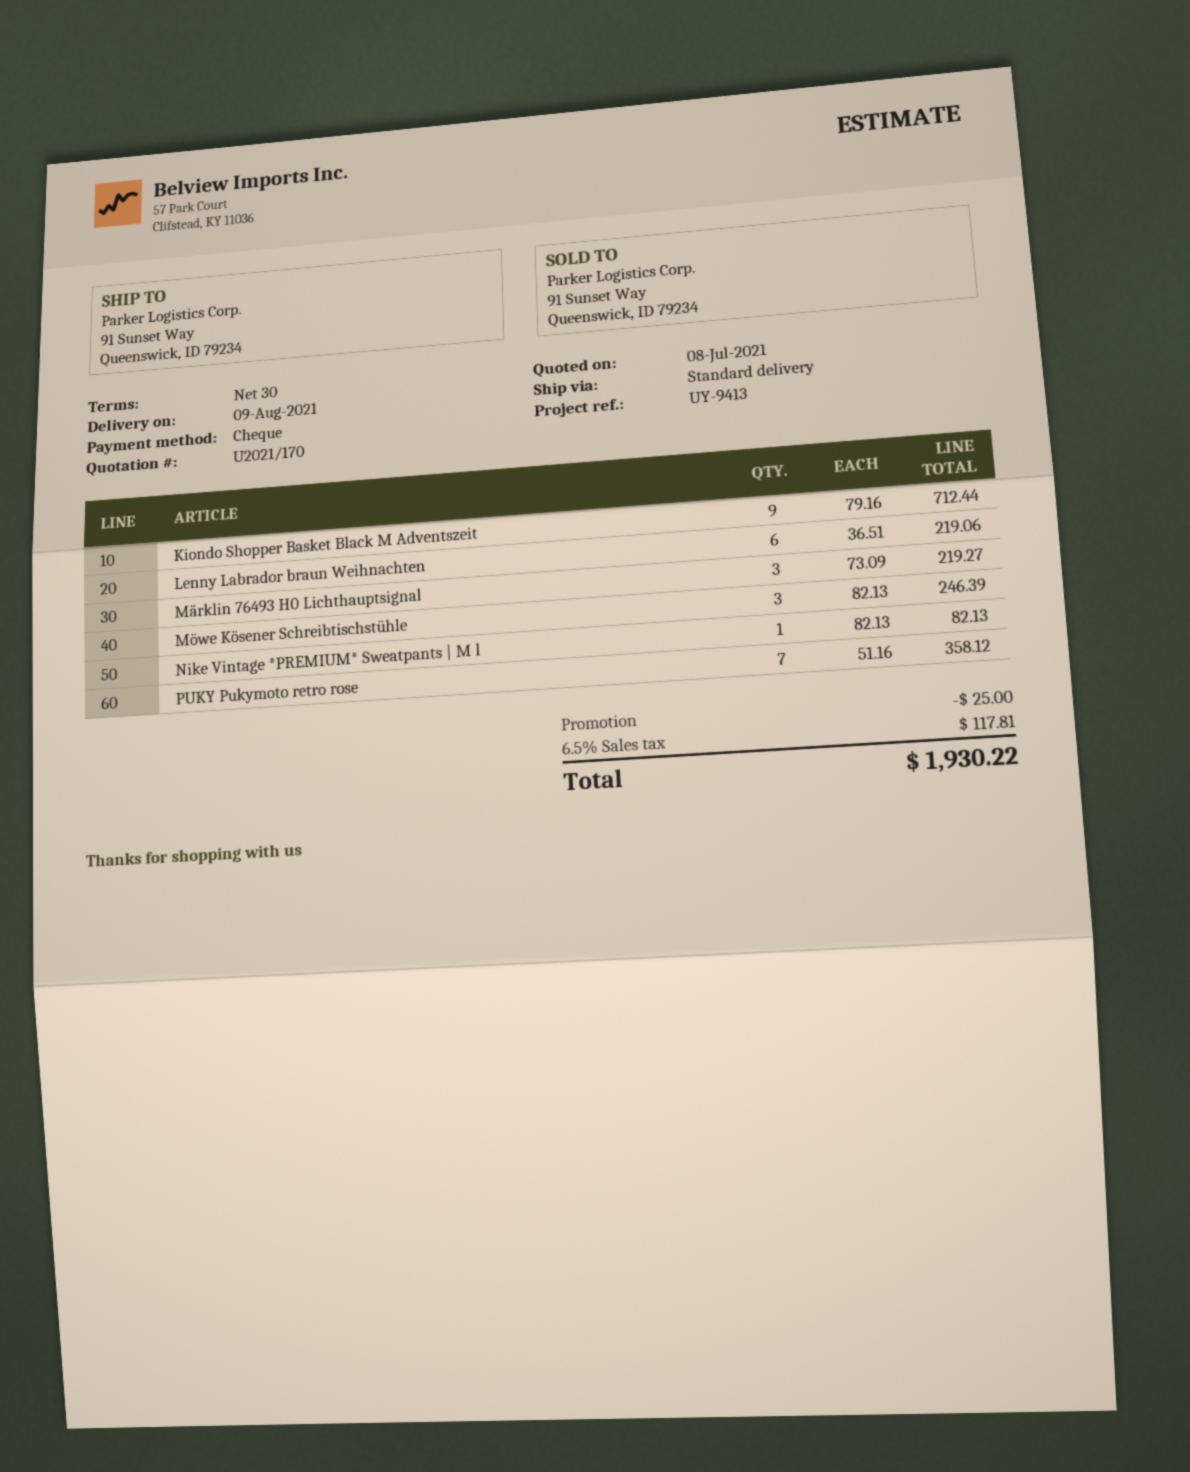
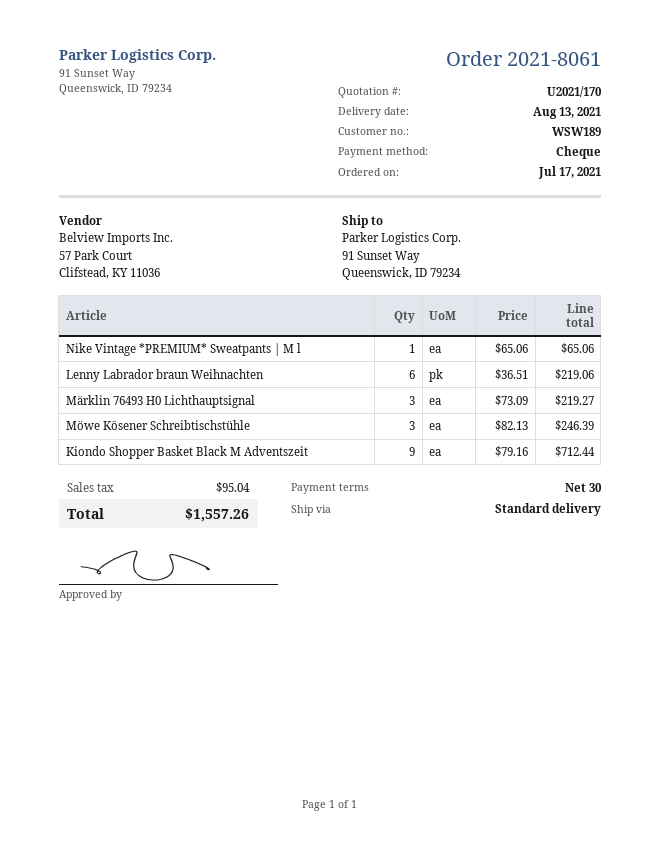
delivery date: 2021-08-09 -> 2021-08-13
Nike Vintage *PREMIUM* Sweatpants | M l: 1 x 82.13 = 82.13 -> 1 x 65.06 = 65.06
PUKY Pukymoto retro rose: 7 x 51.16 = 358.12 -> none
discount: 25.00 -> none
tax: 117.81 -> 95.04
total: 1930.22 -> 1557.26

